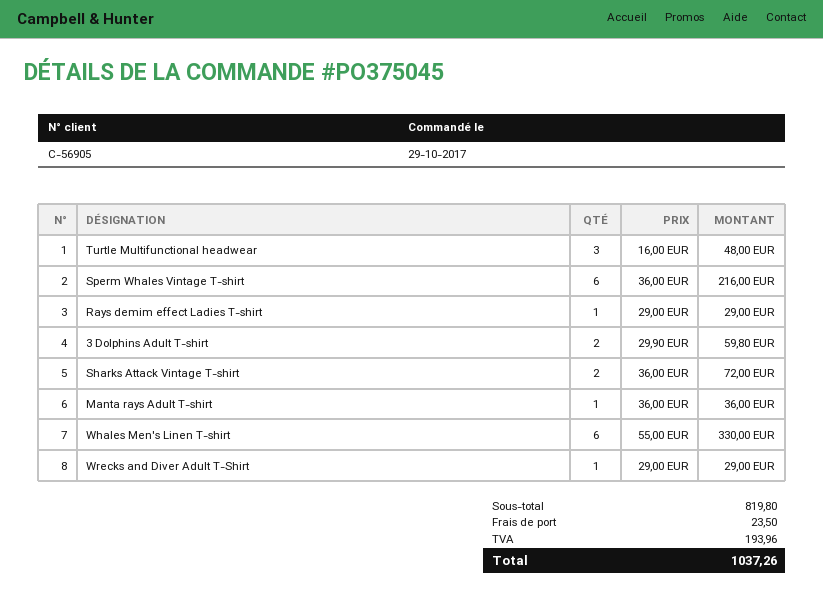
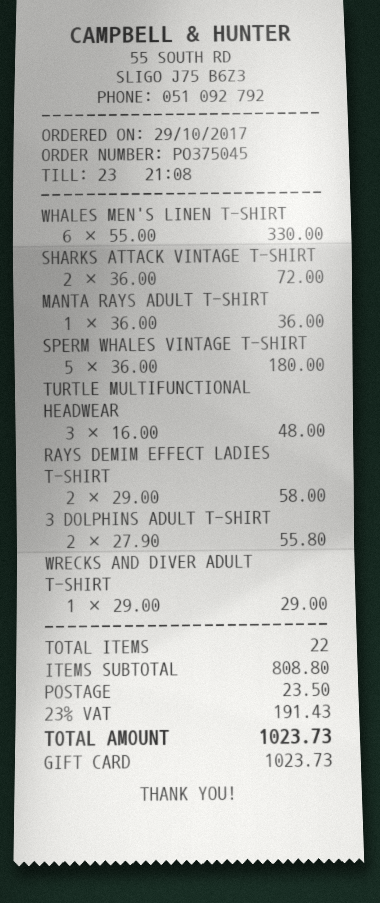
Sperm Whales Vintage T-shirt: 6 x 36.00 = 216.00 -> 5 x 36.00 = 180.00
Rays demim effect Ladies T-shirt: 1 x 29.00 = 29.00 -> 2 x 29.00 = 58.00
3 Dolphins Adult T-shirt: 2 x 29.90 = 59.80 -> 2 x 27.90 = 55.80
subtotal: 819.80 -> 808.80
tax: 193.96 -> 191.43
total: 1037.26 -> 1023.73

